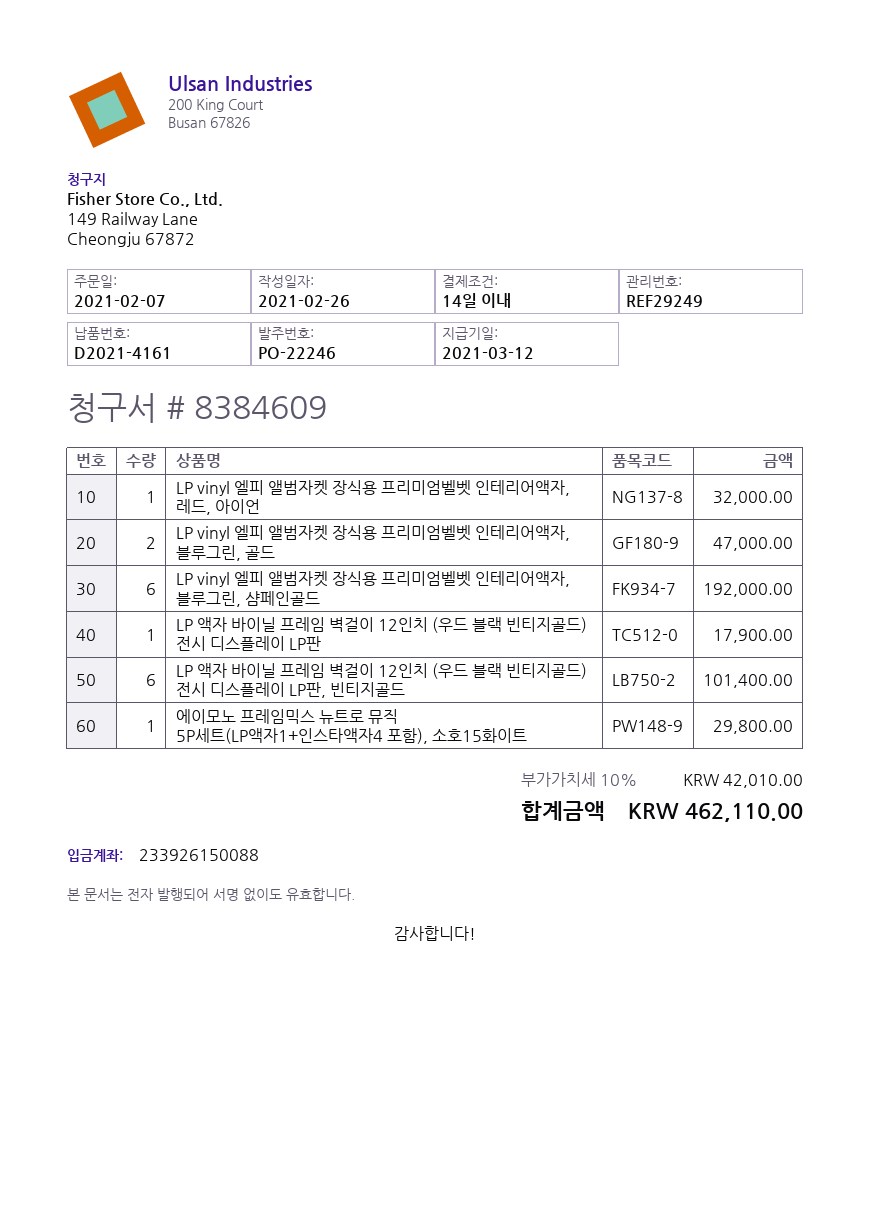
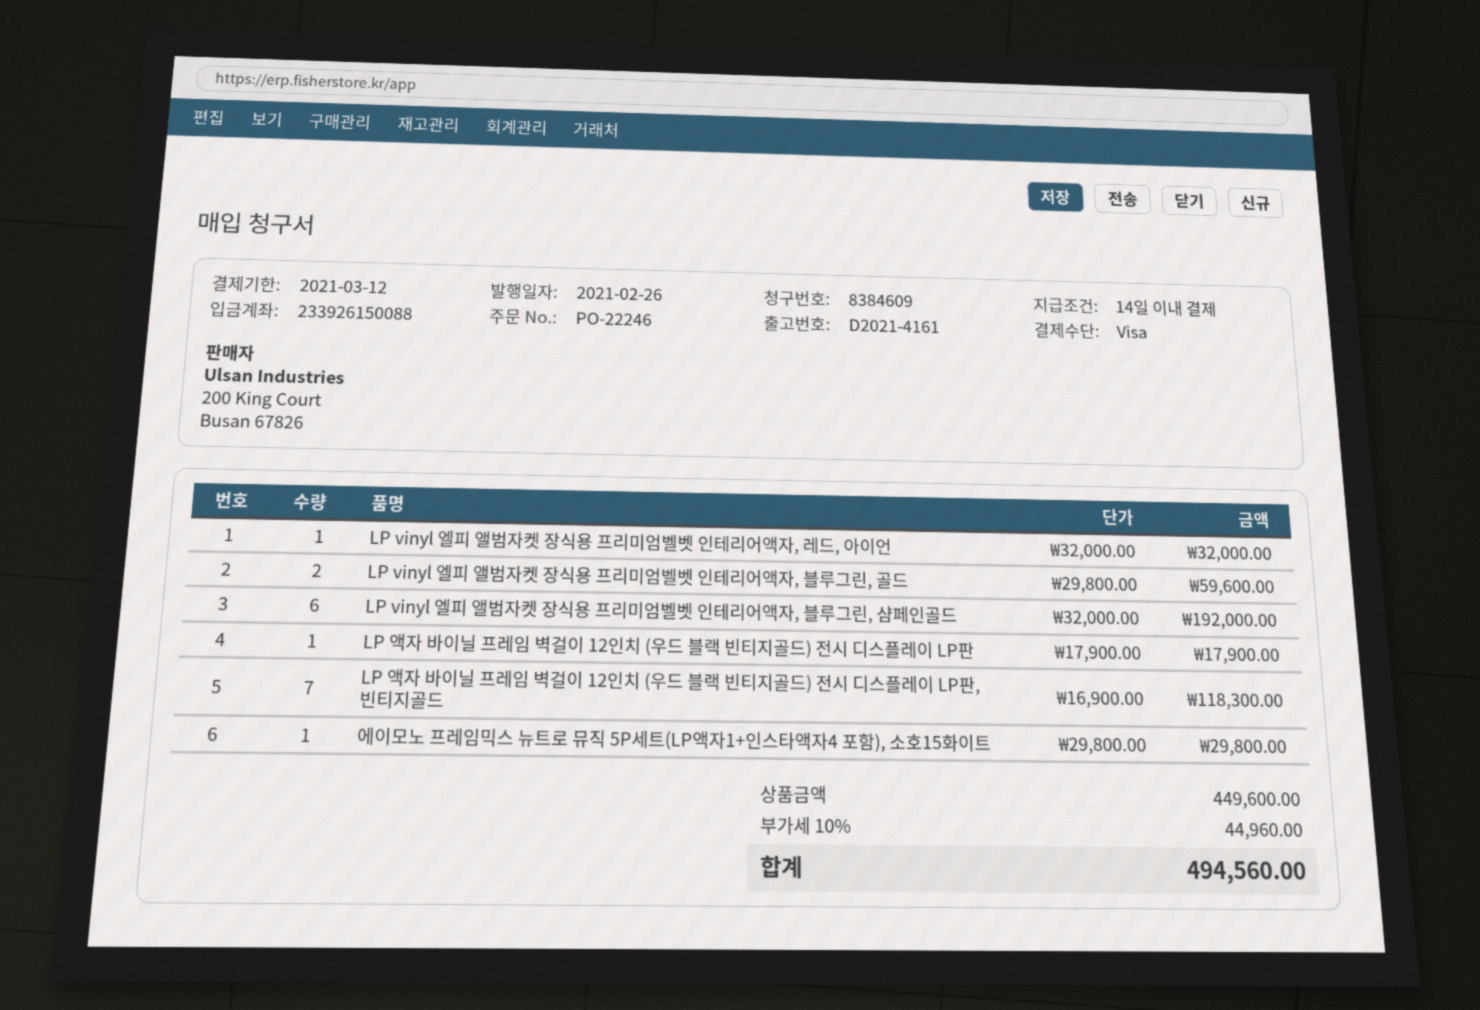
LP vinyl 엘피 앨범자켓 장식용 프리미엄벨벳 인테리어액자, 블루그린, 골드: 2 for 47000.00 -> 2 for 59600.00
LP 액자 바이닐 프레임 벽걸이 12인치 (우드 블랙 빈티지골드) 전시 디스플레이 LP판, 빈티지골드: 6 for 101400.00 -> 7 for 118300.00
tax: 10% = 42010.00 -> 10% = 44960.00
total: 462110.00 -> 494560.00

